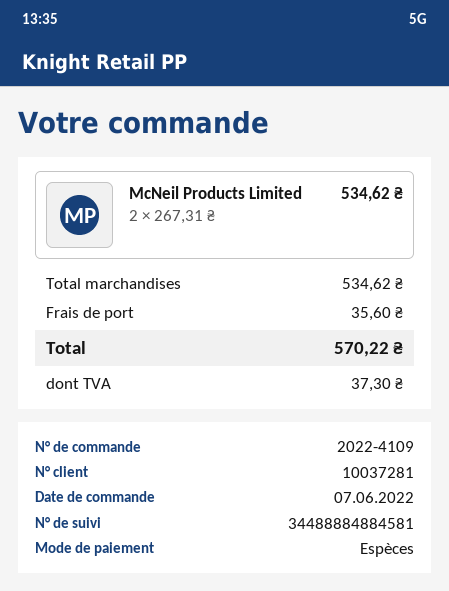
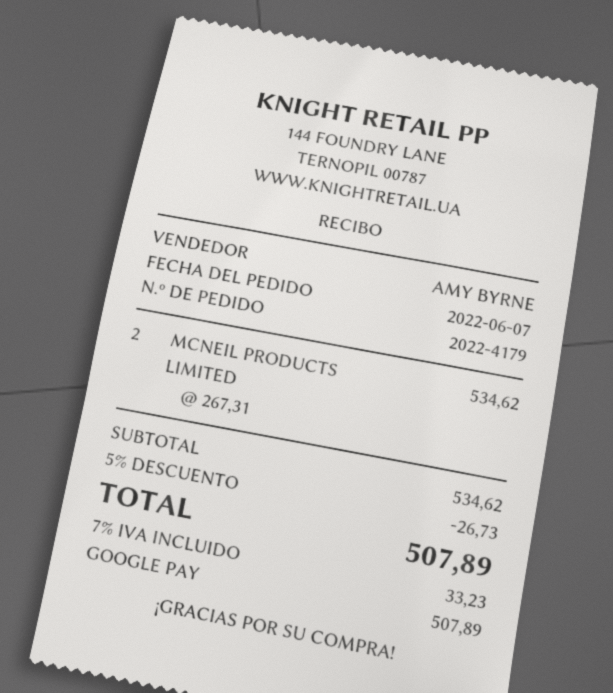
order number: 2022-4109 -> 2022-4179
payment method: cash -> Google Pay
discount: none -> 5% = 26.73
shipping: 35.60 -> none
tax: 37.30 -> 33.23
total: 570.22 -> 507.89

